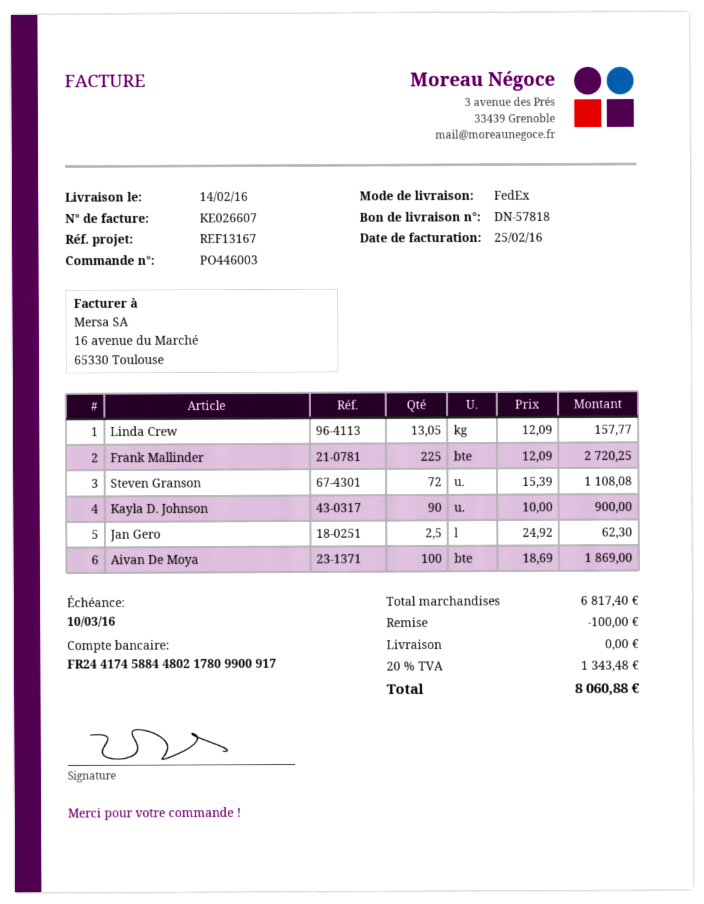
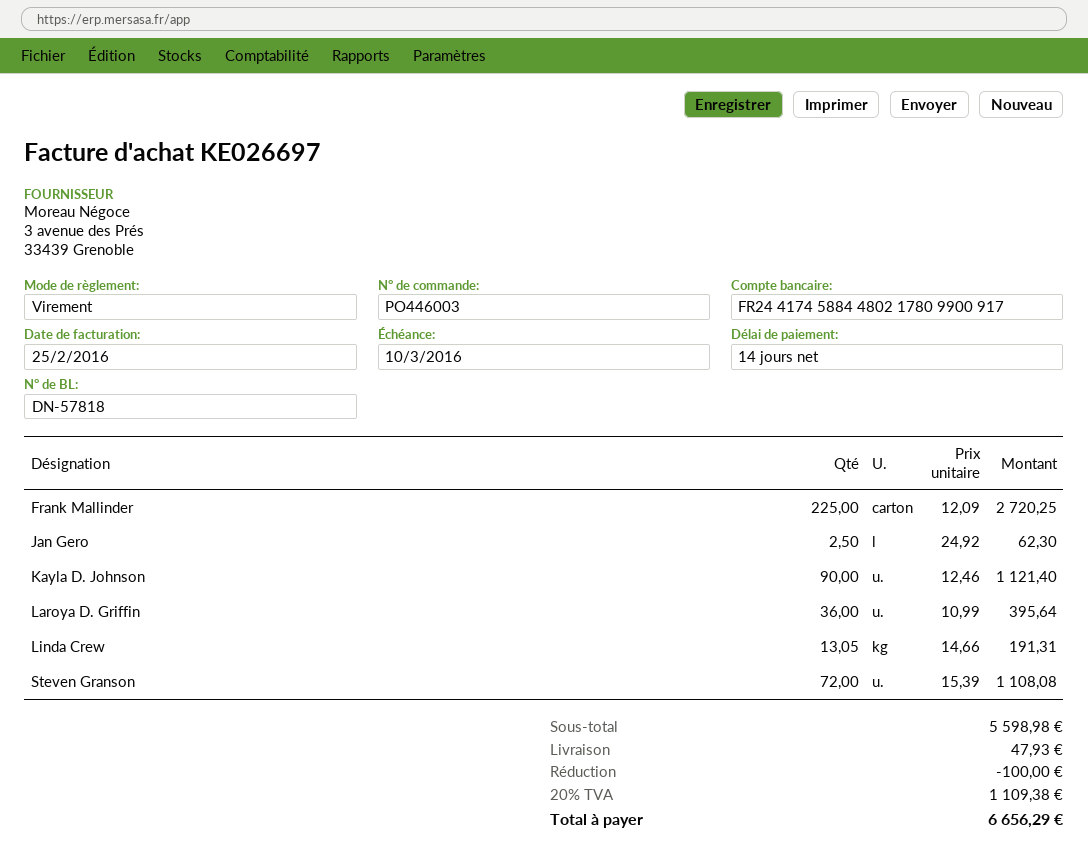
invoice number: KE026607 -> KE026697
Linda Crew: 13.05 x 12.09 = 157.77 -> 13.05 x 14.66 = 191.31
Kayla D. Johnson: 90 x 10.00 = 900.00 -> 90 x 12.46 = 1121.40
Aivan De Moya: 100 x 18.69 = 1869.00 -> none
Laroya D. Griffin: none -> 36 x 10.99 = 395.64
subtotal: 6817.40 -> 5598.98
shipping: 0.00 -> 47.93
tax: 20% = 1343.48 -> 20% = 1109.38
total: 8060.88 -> 6656.29

